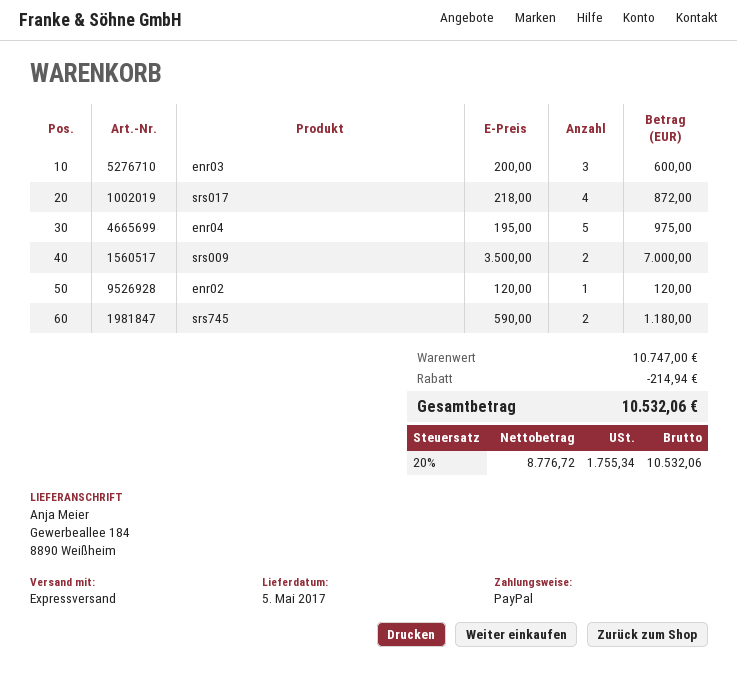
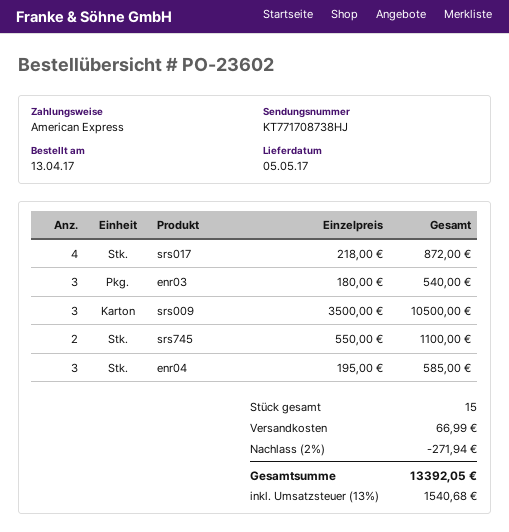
payment method: PayPal -> American Express
enr03: 3 x 200.00 = 600.00 -> 3 x 180.00 = 540.00
enr04: 5 x 195.00 = 975.00 -> 3 x 195.00 = 585.00
srs009: 2 x 3500.00 = 7000.00 -> 3 x 3500.00 = 10500.00
enr02: 1 x 120.00 = 120.00 -> none
srs745: 2 x 590.00 = 1180.00 -> 2 x 550.00 = 1100.00
discount: 214.94 -> 271.94
shipping: none -> 66.99
tax: 20% = 1755.34 -> 13% = 1540.68
total: 10532.06 -> 13392.05

